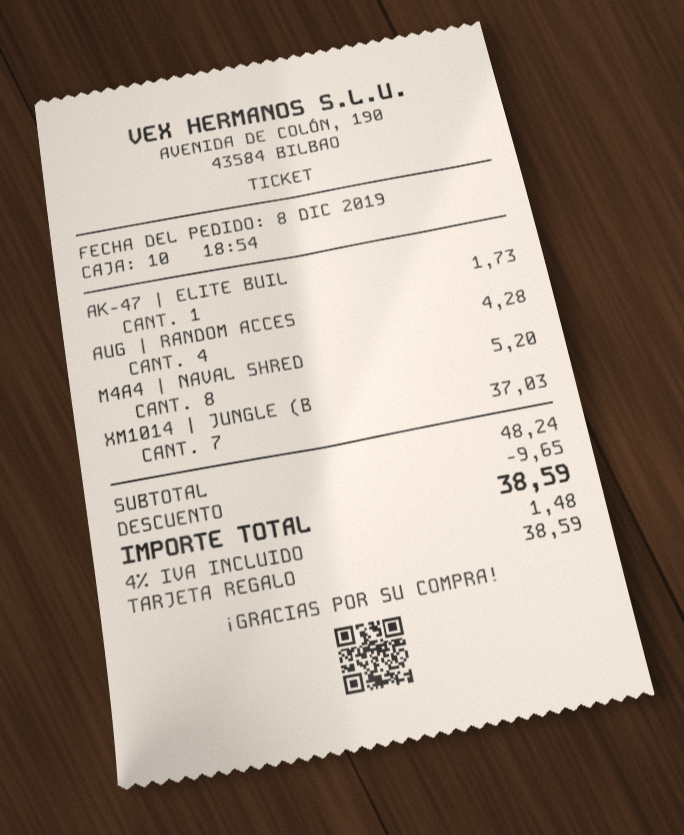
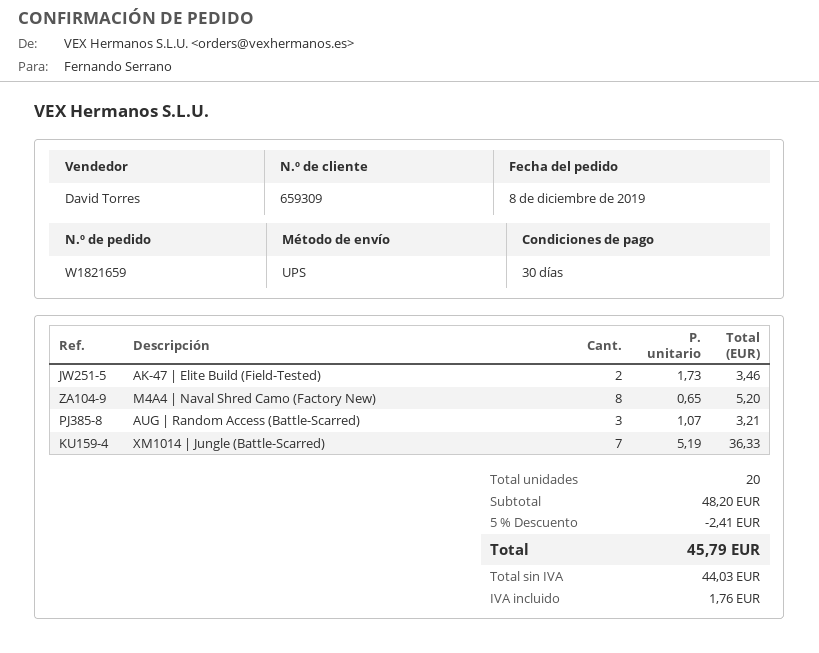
AK-47 | ELITE BUIL: 1 for 1.73 -> 2 for 3.46
AUG | RANDOM ACCES: 4 for 4.28 -> 3 for 3.21
XM1014 | JUNGLE (B: 7 for 37.03 -> 7 for 36.33
subtotal: 48.24 -> 48.20
discount: 9.65 -> 2.41
tax: 1.48 -> 1.76
total: 38.59 -> 45.79

